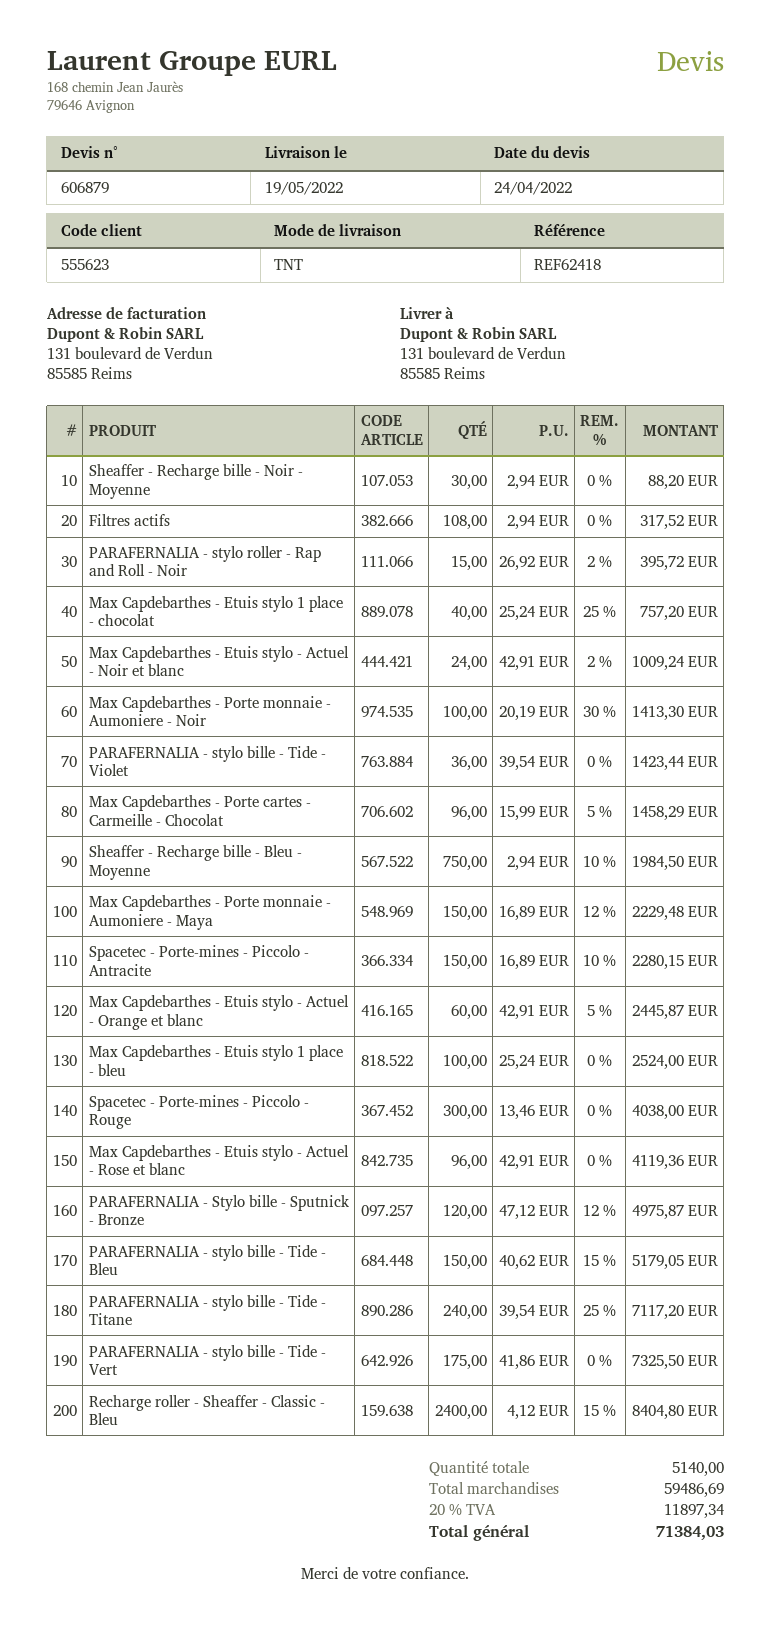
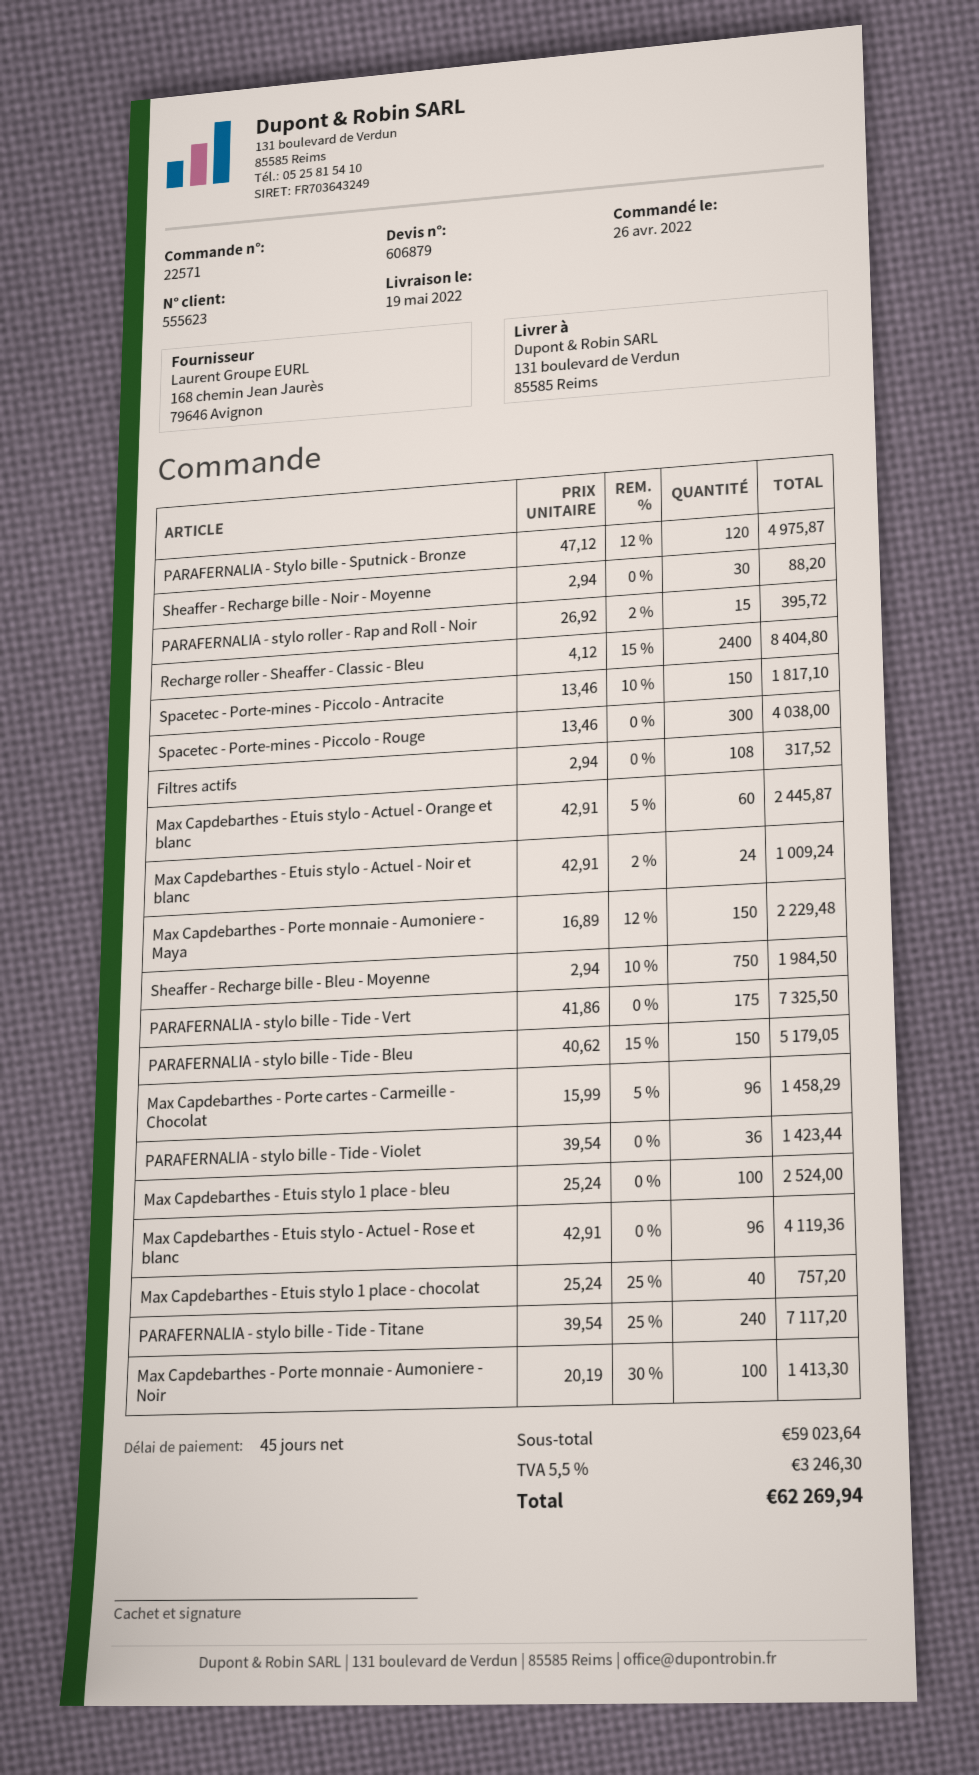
Spacetec - Porte-mines - Piccolo - Antracite: 150 x 16.89 - 10% = 2280.15 -> 150 x 13.46 - 10% = 1817.10
subtotal: 59486.69 -> 59023.64
tax: 20% = 11897.34 -> 5.5% = 3246.30
total: 71384.03 -> 62269.94

